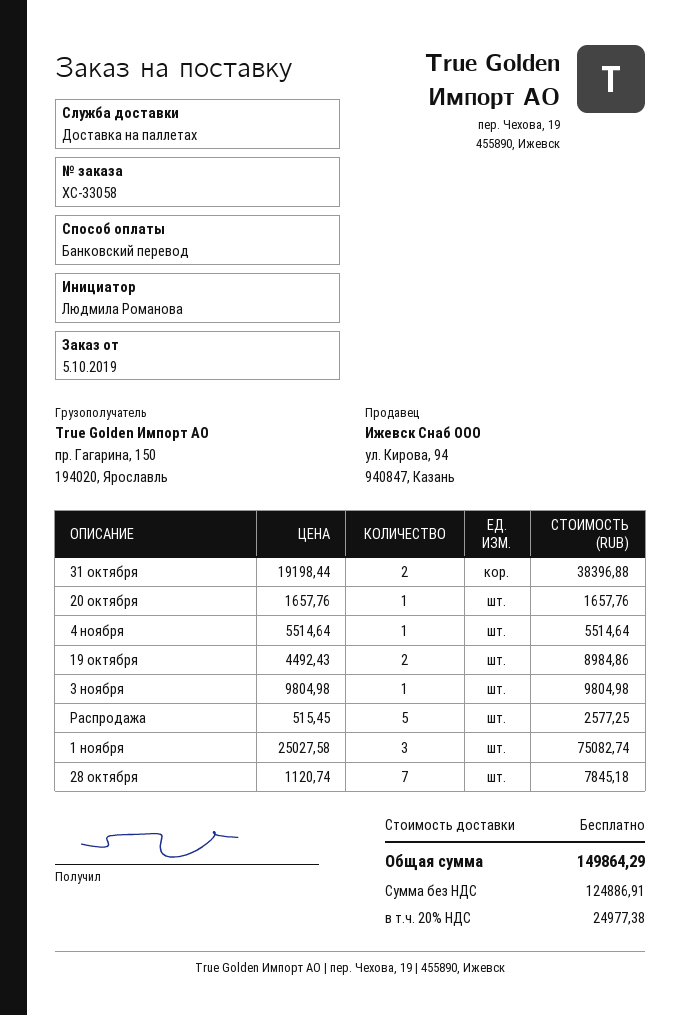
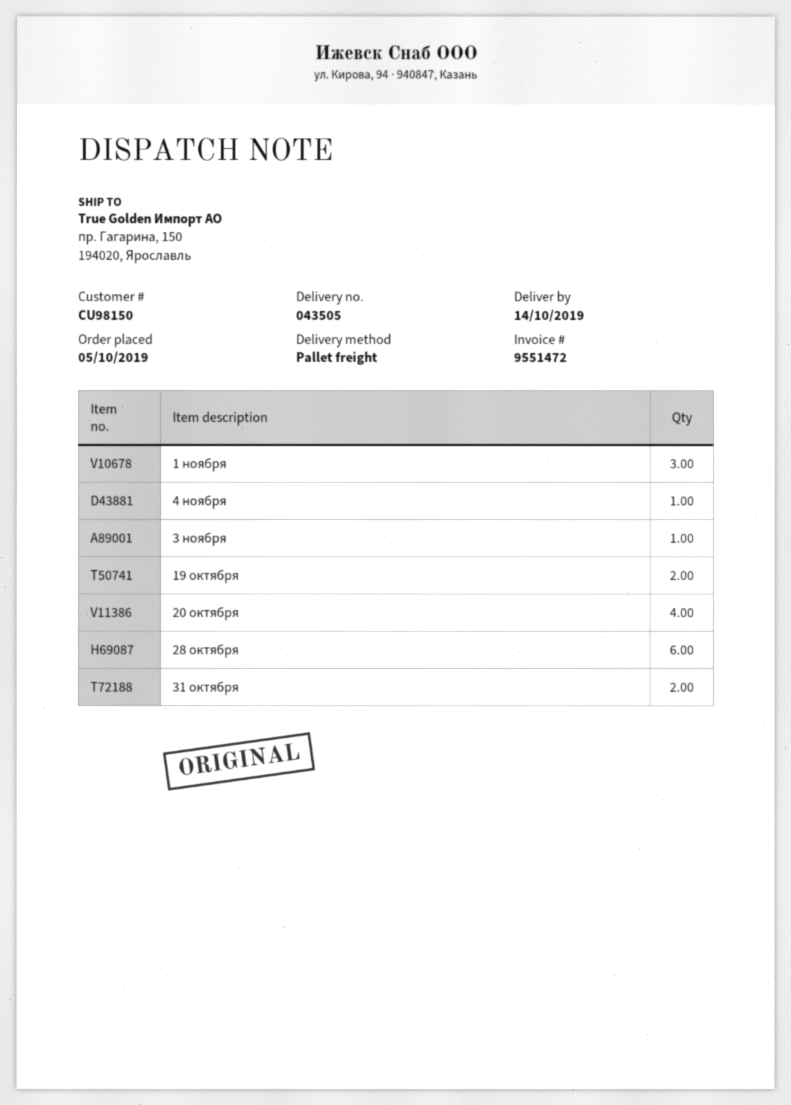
20 октября: 1 -> 4
Распродажа: 5 -> none
28 октября: 7 -> 6

